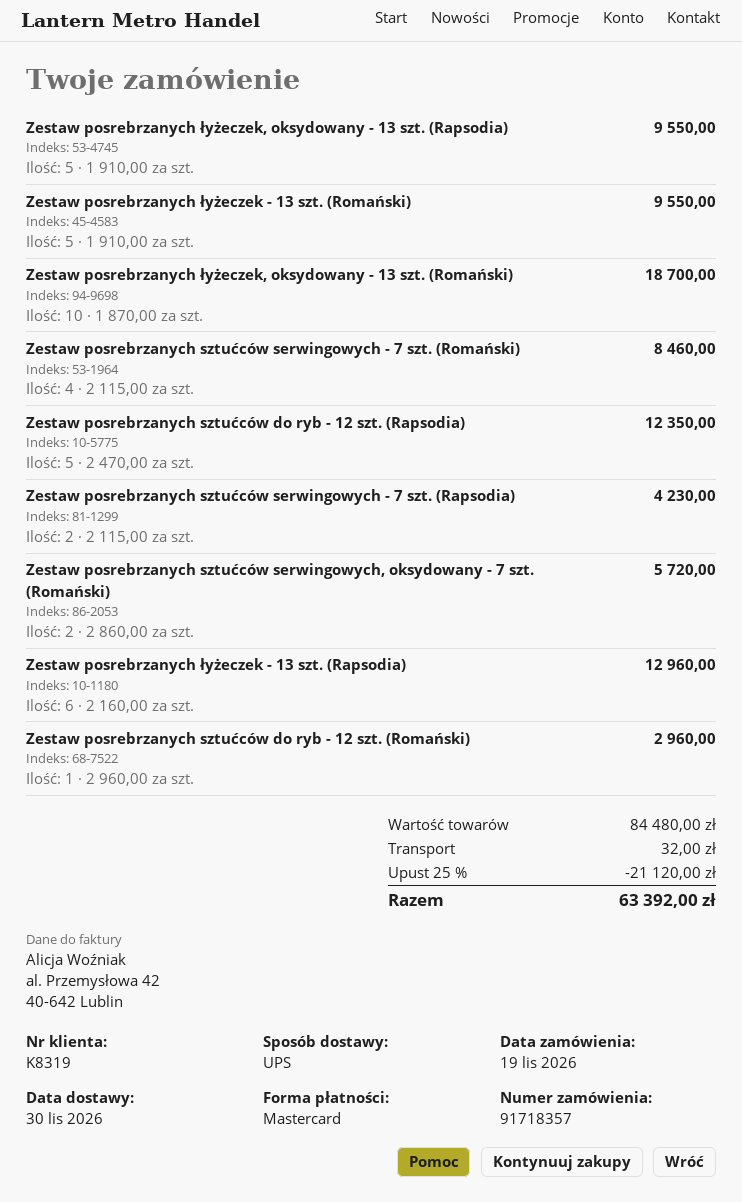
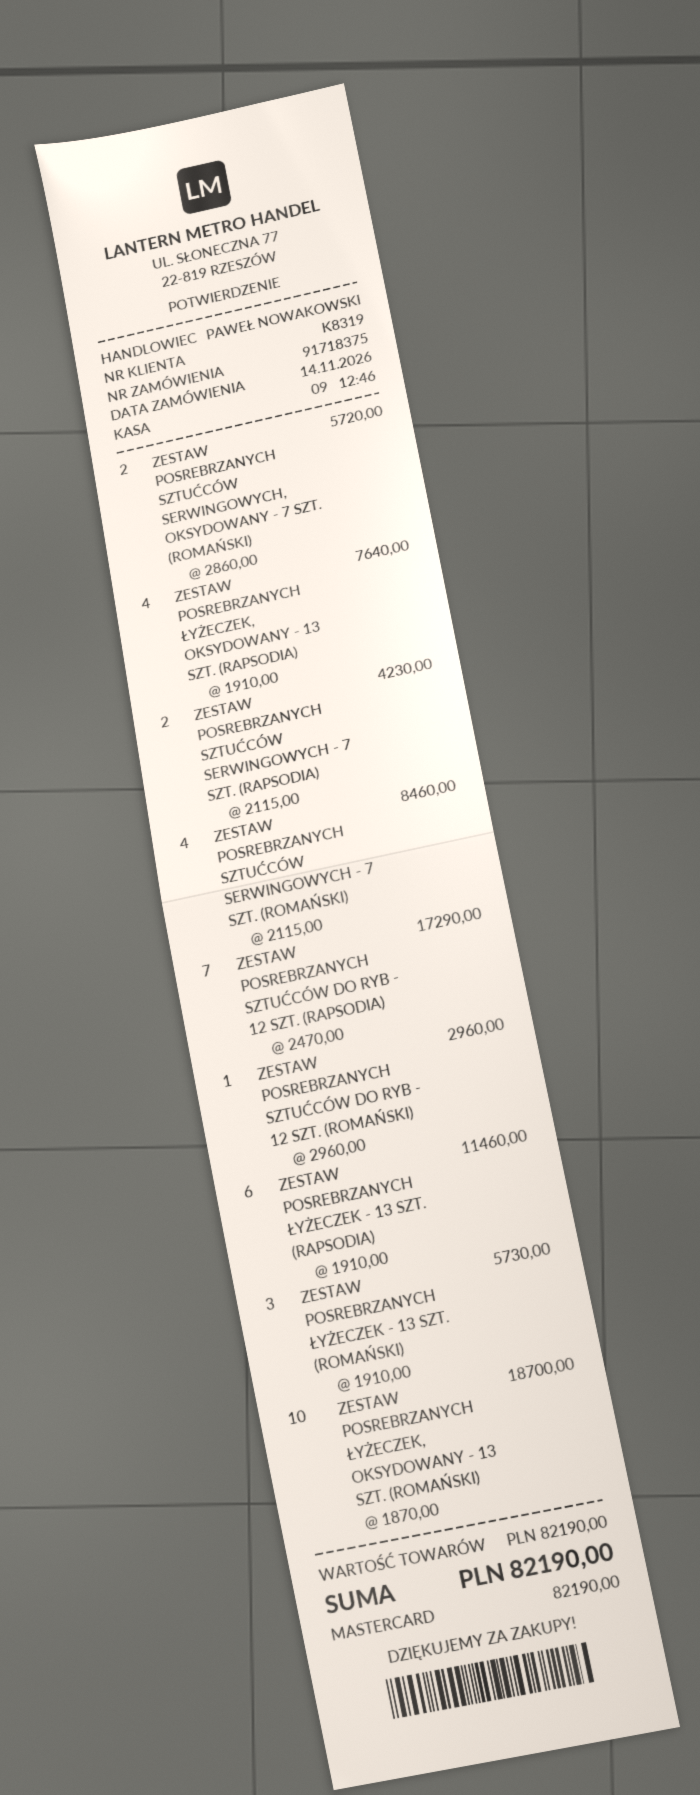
order number: 91718357 -> 91718375
order date: 2026-11-19 -> 2026-11-14
Zestaw posrebrzanych łyżeczek, oksydowany - 13 szt. (Rapsodia): 5 x 1910.00 = 9550.00 -> 4 x 1910.00 = 7640.00
Zestaw posrebrzanych łyżeczek - 13 szt. (Romański): 5 x 1910.00 = 9550.00 -> 3 x 1910.00 = 5730.00
Zestaw posrebrzanych sztućców do ryb - 12 szt. (Rapsodia): 5 x 2470.00 = 12350.00 -> 7 x 2470.00 = 17290.00
Zestaw posrebrzanych łyżeczek - 13 szt. (Rapsodia): 6 x 2160.00 = 12960.00 -> 6 x 1910.00 = 11460.00
subtotal: 84480.00 -> 82190.00
discount: 25% = 21120.00 -> none
shipping: 32.00 -> none
total: 63392.00 -> 82190.00

